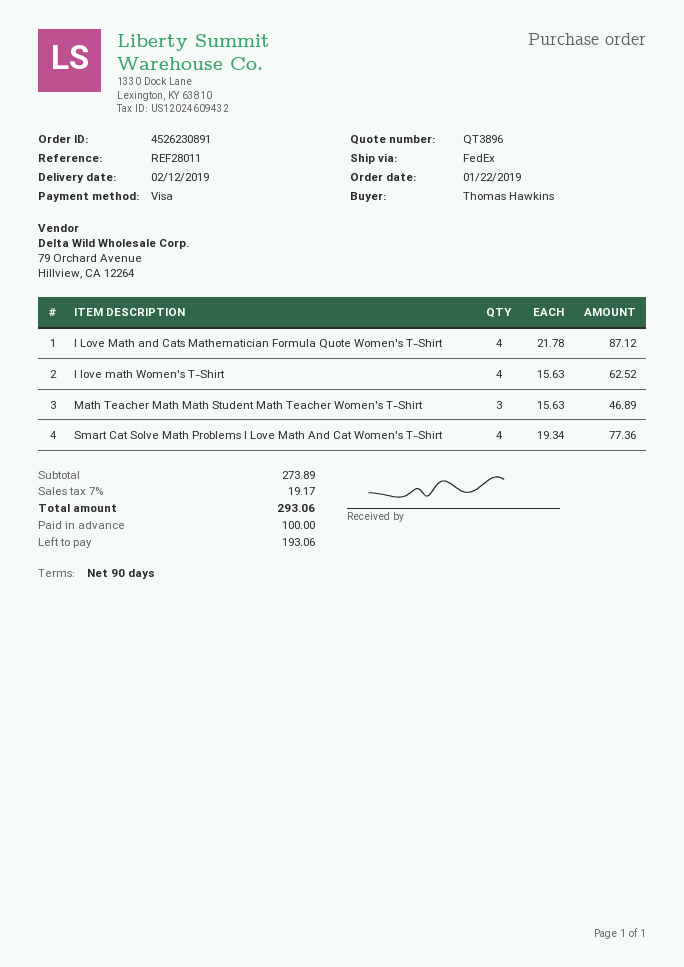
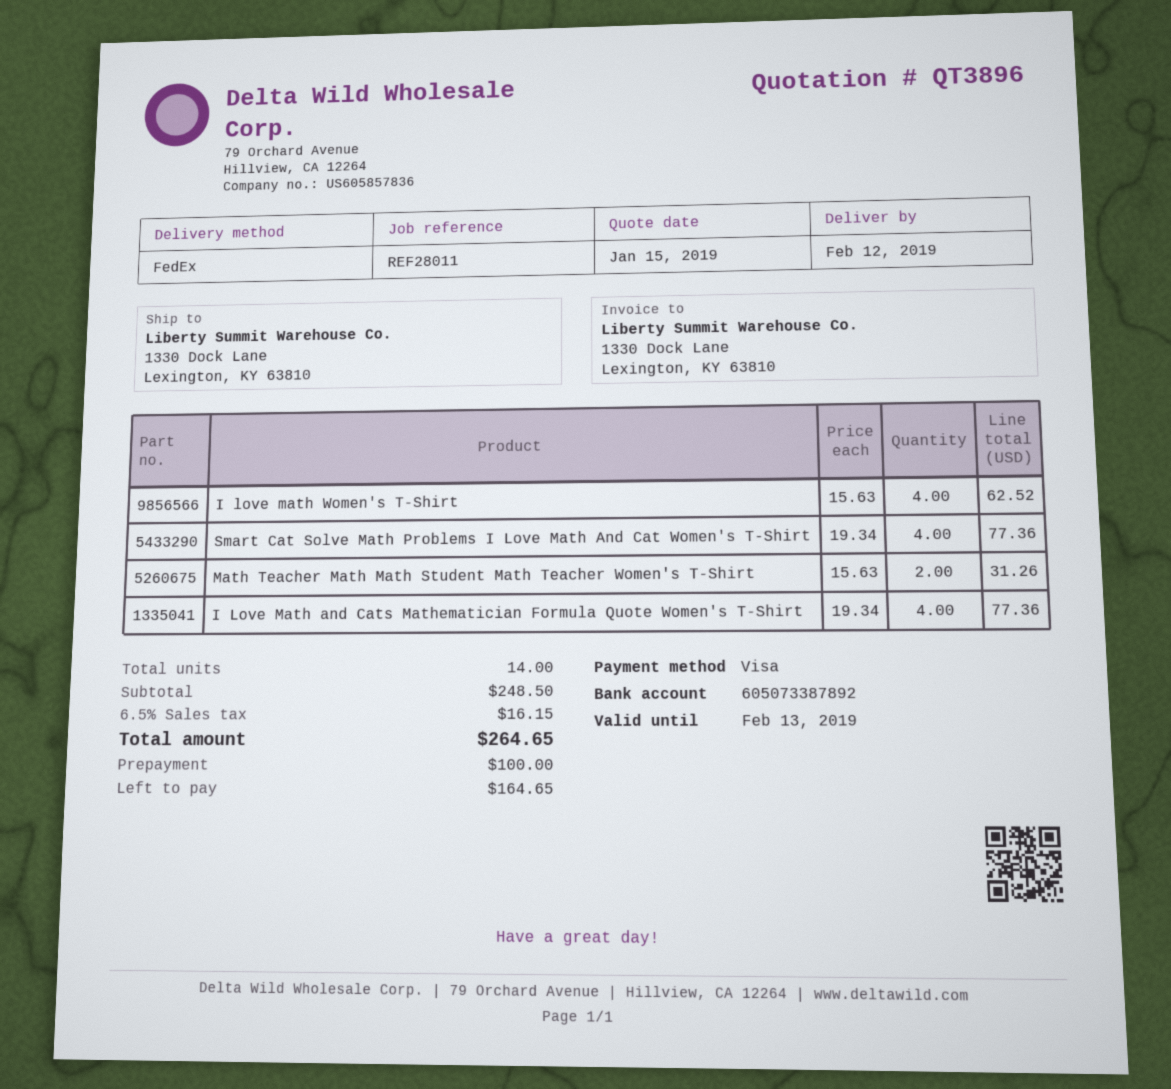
I Love Math and Cats Mathematician Formula Quote Women's T-Shirt: 4 x 21.78 = 87.12 -> 4 x 19.34 = 77.36
Math Teacher Math Math Student Math Teacher Women's T-Shirt: 3 x 15.63 = 46.89 -> 2 x 15.63 = 31.26
subtotal: 273.89 -> 248.50
tax: 7% = 19.17 -> 6.5% = 16.15
total: 293.06 -> 264.65
balance: 193.06 -> 164.65

